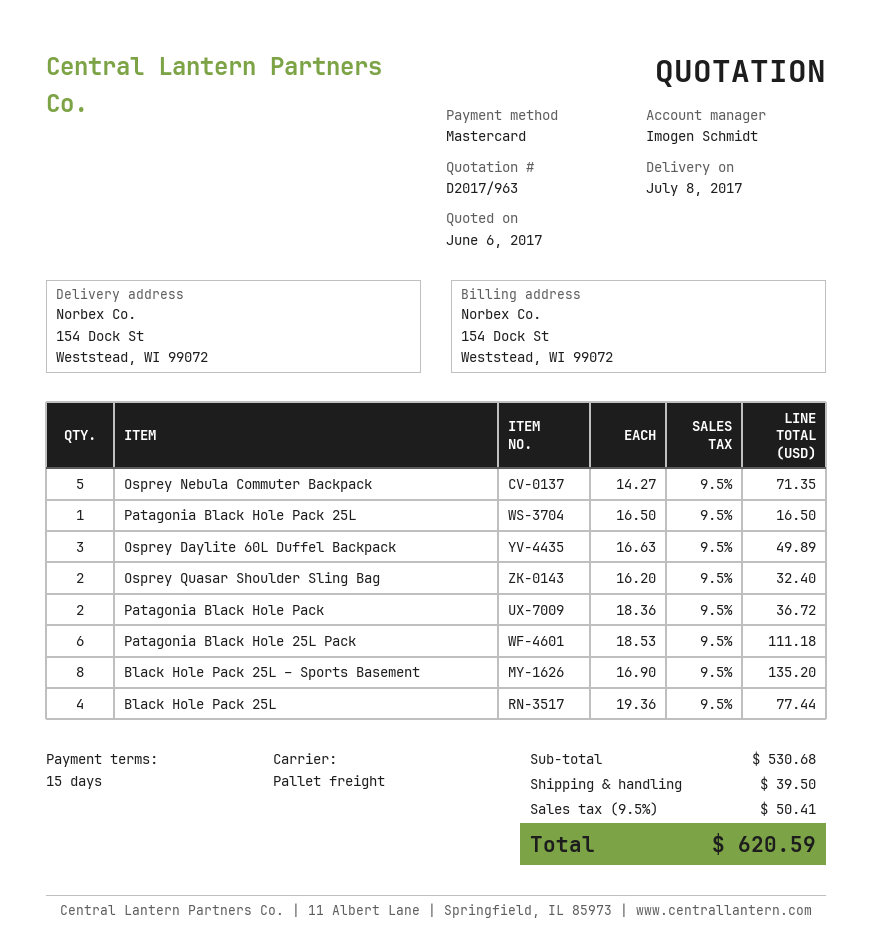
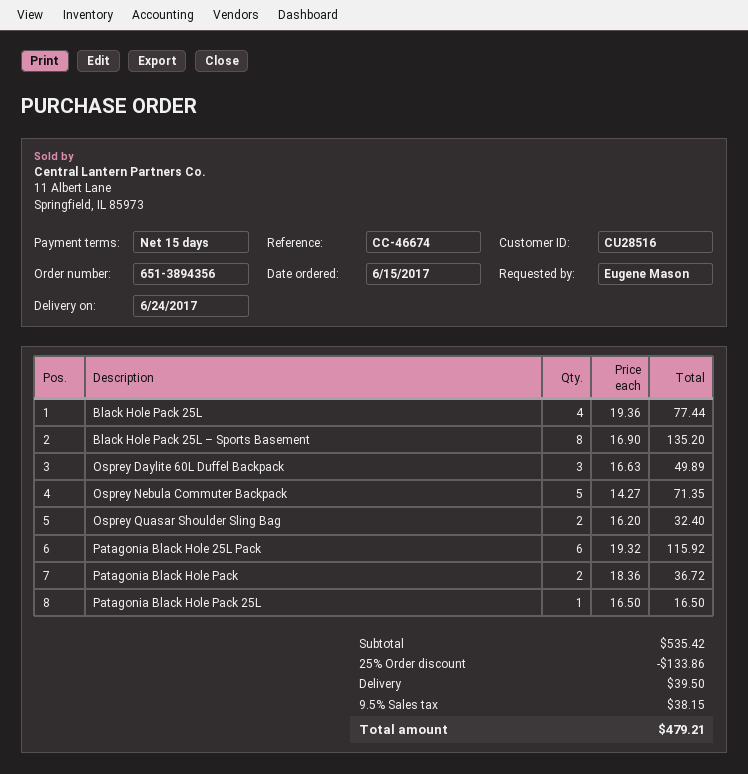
delivery date: 2017-07-08 -> 2017-06-24
Patagonia Black Hole 25L Pack: 6 x 18.53 = 111.18 -> 6 x 19.32 = 115.92
subtotal: 530.68 -> 535.42
discount: none -> 25% = 133.86
tax: 9.5% = 50.41 -> 9.5% = 38.15
total: 620.59 -> 479.21

